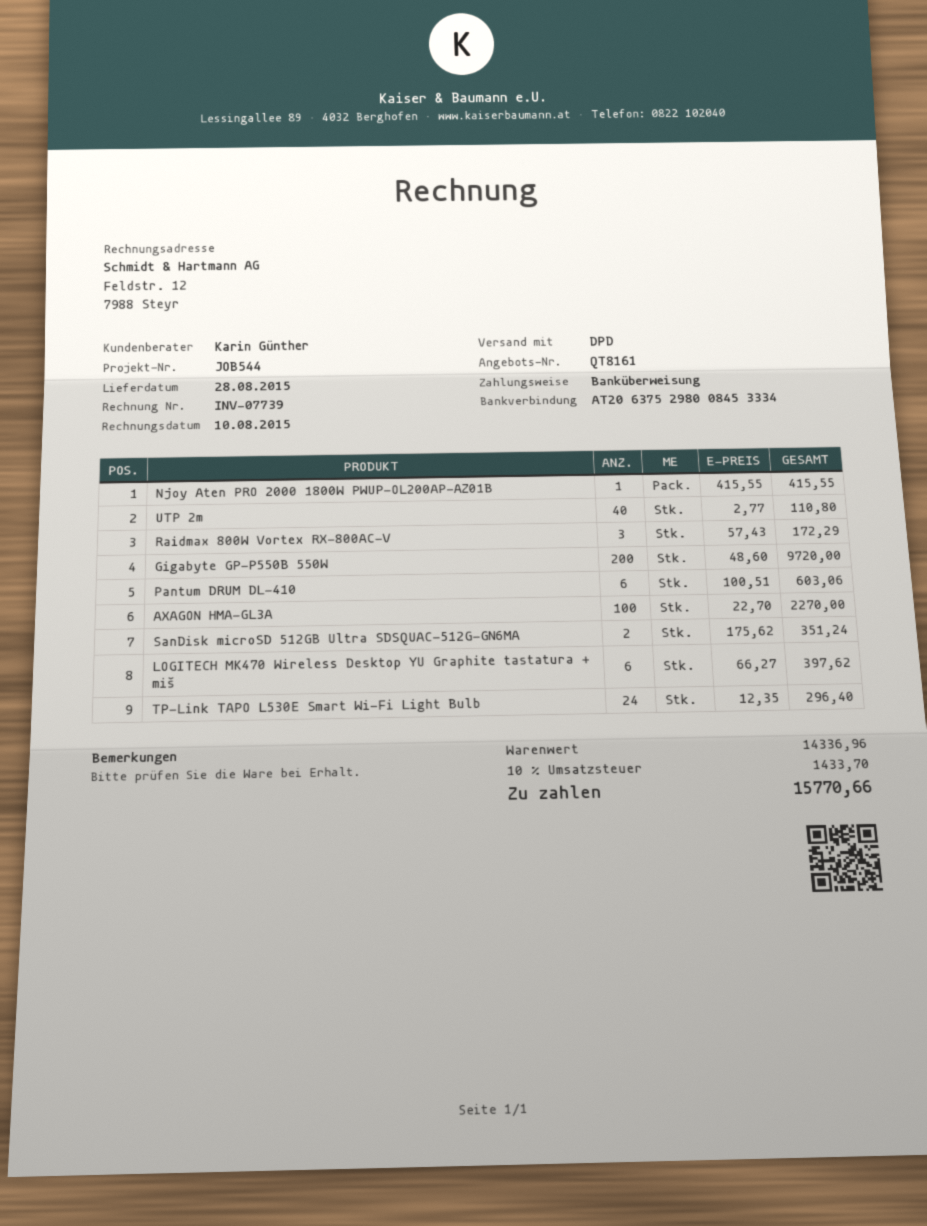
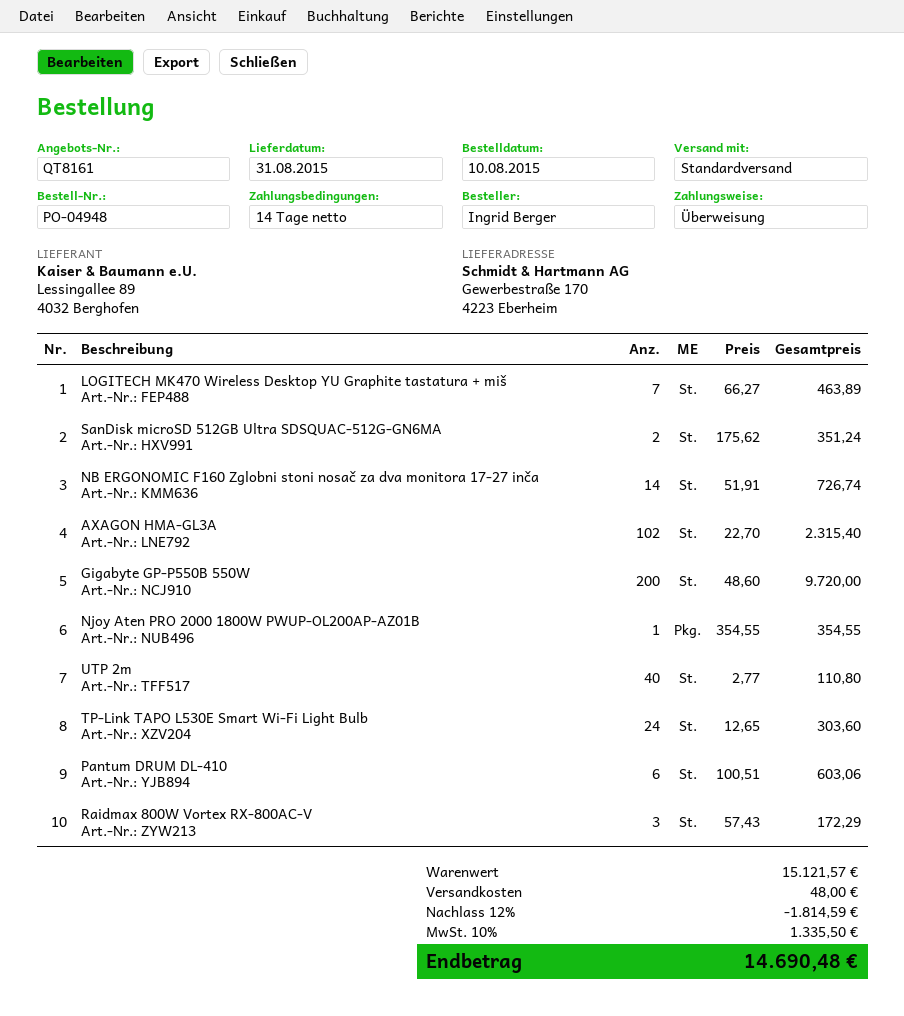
delivery date: 2015-08-28 -> 2015-08-31
shipping method: DPD -> standard
Njoy Aten PRO 2000 1800W PWUP-OL200AP-AZ01B: 1 x 415.55 = 415.55 -> 1 x 354.55 = 354.55
AXAGON HMA-GL3A: 100 x 22.70 = 2270.00 -> 102 x 22.70 = 2315.40
LOGITECH MK470 Wireless Desktop YU Graphite tastatura + miš: 6 x 66.27 = 397.62 -> 7 x 66.27 = 463.89
TP-Link TAPO L530E Smart Wi-Fi Light Bulb: 24 x 12.35 = 296.40 -> 24 x 12.65 = 303.60
NB ERGONOMIC F160 Zglobni stoni nosač za dva monitora 17-27 inča: none -> 14 x 51.91 = 726.74
subtotal: 14336.96 -> 15121.57
discount: none -> 12% = 1814.59
shipping: none -> 48.00
tax: 10% = 1433.70 -> 10% = 1335.50
total: 15770.66 -> 14690.48

